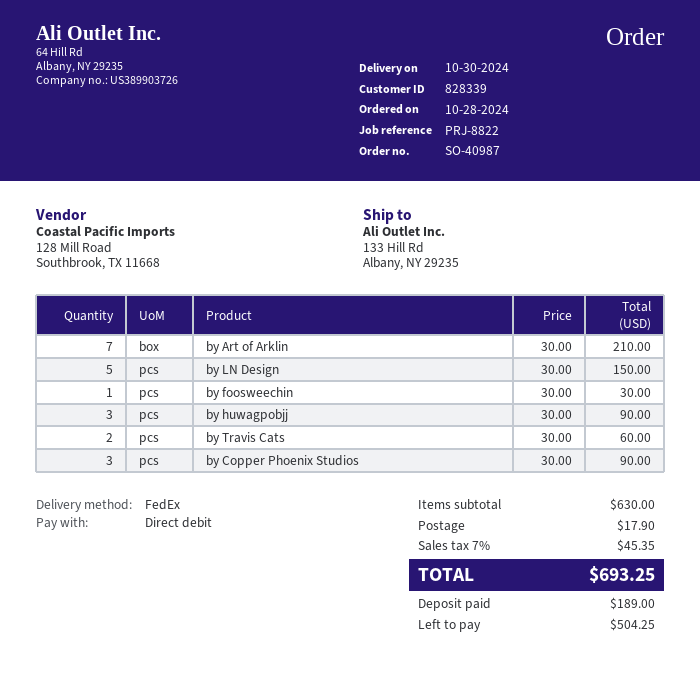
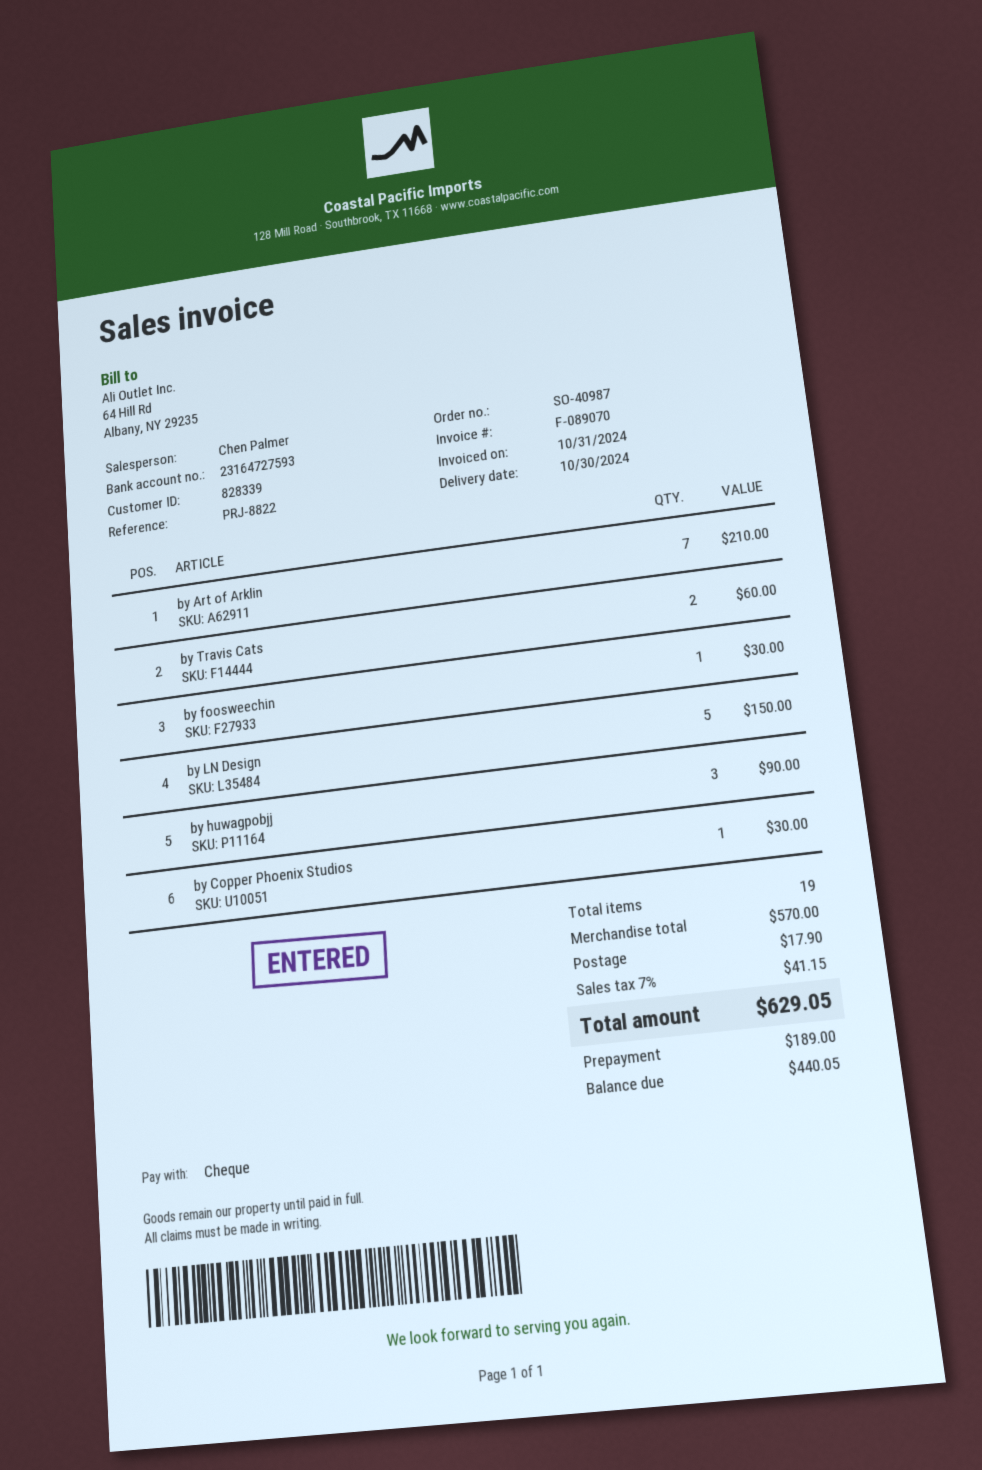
payment method: direct debit -> cheque
by Copper Phoenix Studios: 3 for 90.00 -> 1 for 30.00
subtotal: 630.00 -> 570.00
tax: 7% = 45.35 -> 7% = 41.15
total: 693.25 -> 629.05
balance: 504.25 -> 440.05

